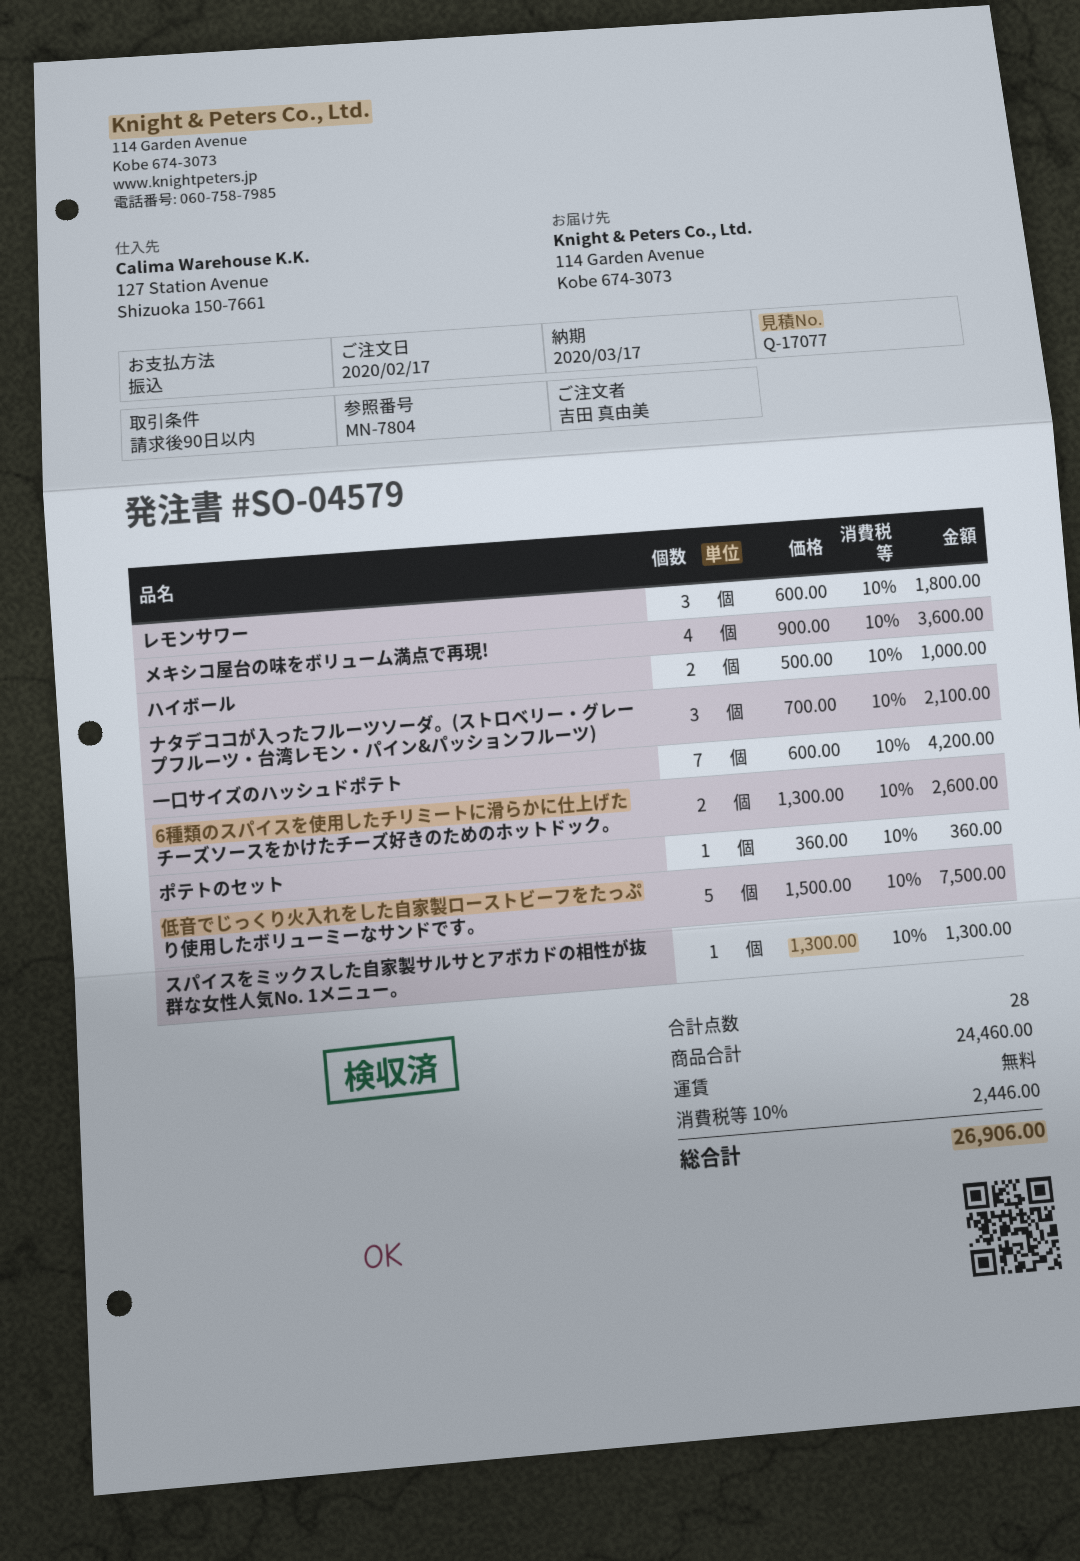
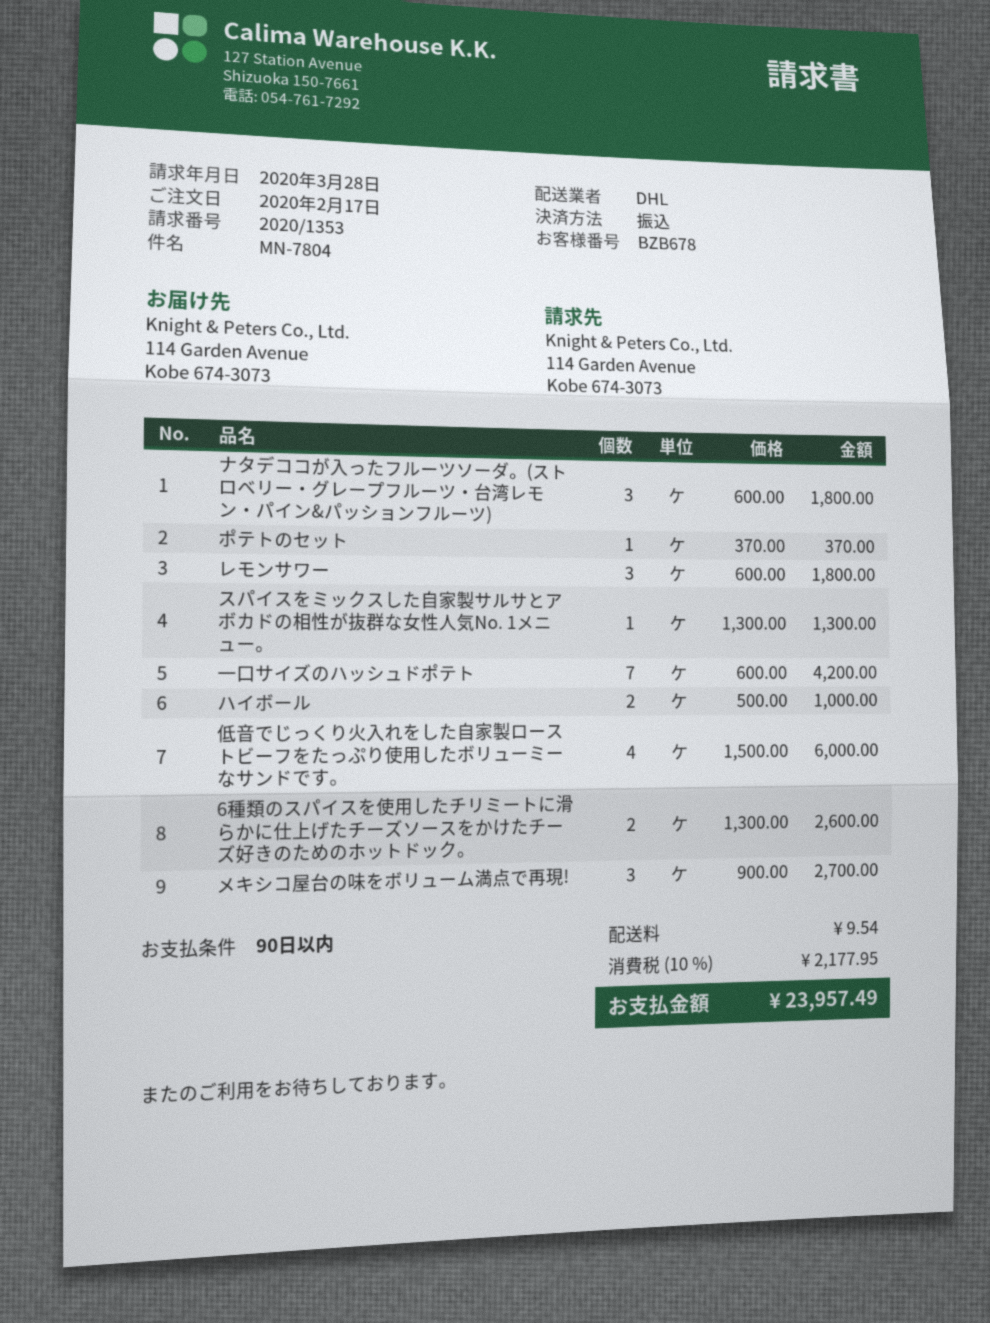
メキシコ屋台の味をボリューム満点で再現!: 4 x 900.00 = 3600.00 -> 3 x 900.00 = 2700.00
ナタデココが入ったフルーツソーダ。(ストロベリー・グレープフルーツ・台湾レモン・パイン&パッションフルーツ): 3 x 700.00 = 2100.00 -> 3 x 600.00 = 1800.00
ポテトのセット: 1 x 360.00 = 360.00 -> 1 x 370.00 = 370.00
低音でじっくり火入れをした自家製ローストビーフをたっぷり使用したボリューミーなサンドです。: 5 x 1500.00 = 7500.00 -> 4 x 1500.00 = 6000.00
shipping: 0.00 -> 9.54
tax: 10% = 2446.00 -> 10% = 2177.95
total: 26906.00 -> 23957.49

